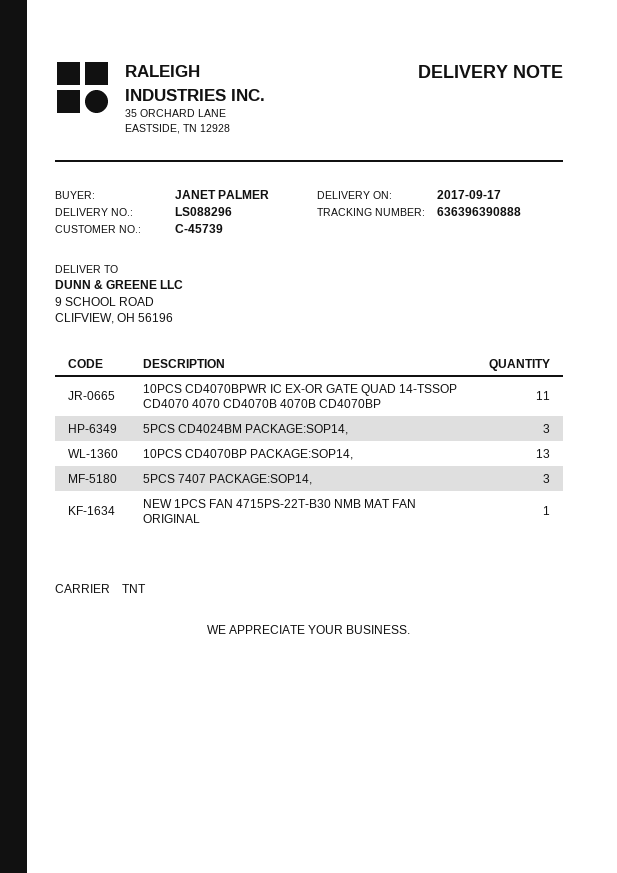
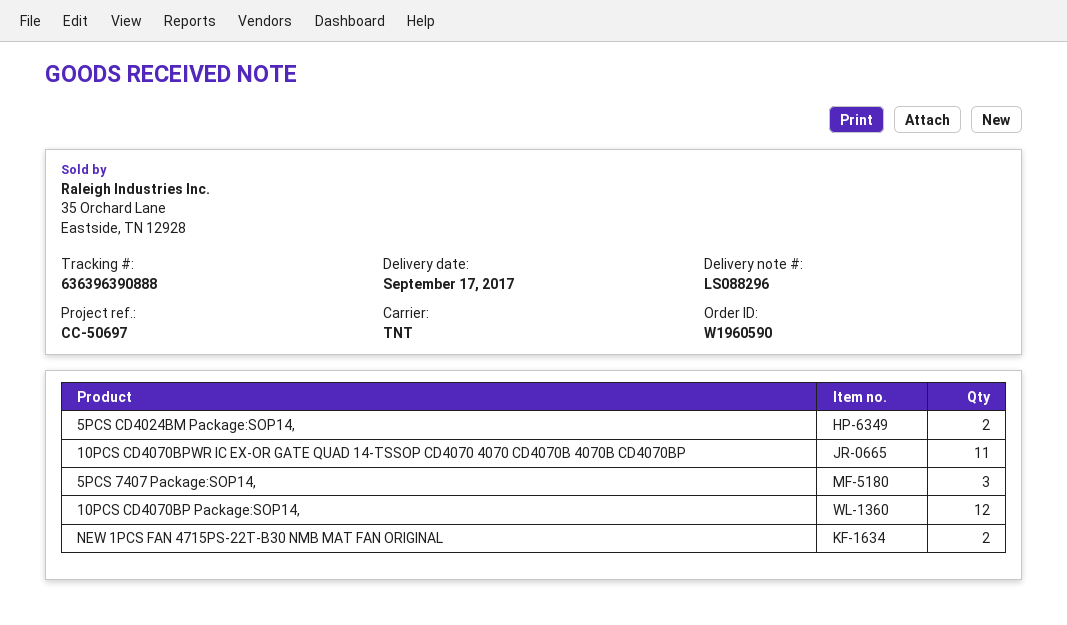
5PCS CD4024BM PACKAGE:SOP14,: 3 -> 2
10PCS CD4070BP PACKAGE:SOP14,: 13 -> 12
NEW 1PCS FAN 4715PS-22T-B30 NMB MAT FAN ORIGINAL: 1 -> 2

